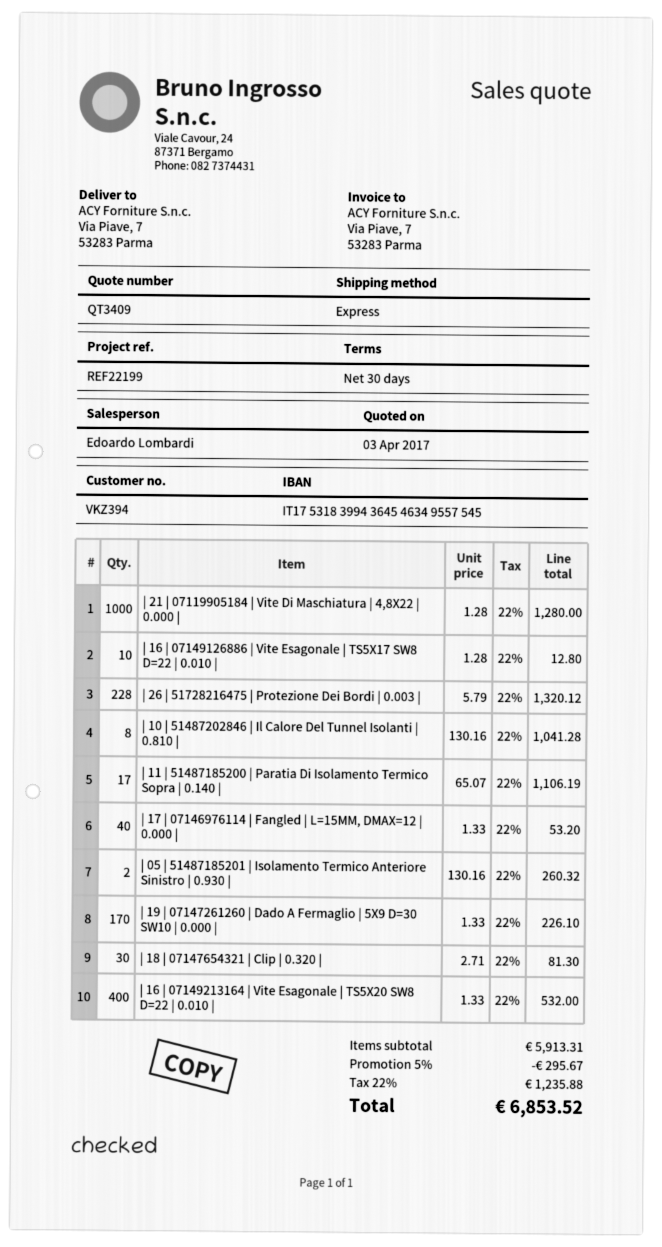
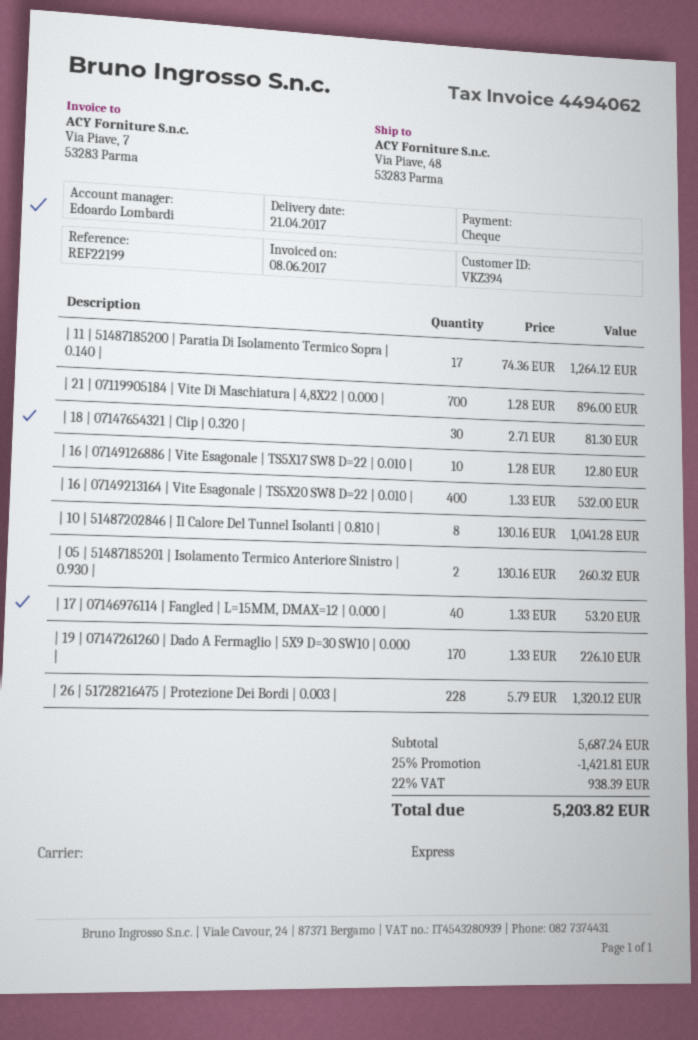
ship to: Via Piave, 7, 53283 Parma -> Via Piave, 48, 53283 Parma
| 21 | 07119905184 | Vite Di Maschiatura | 4,8X22 | 0.000 |: 1000 x 1.28 = 1280.00 -> 700 x 1.28 = 896.00
| 11 | 51487185200 | Paratia Di Isolamento Termico Sopra | 0.140 |: 17 x 65.07 = 1106.19 -> 17 x 74.36 = 1264.12
subtotal: 5913.31 -> 5687.24
discount: 5% = 295.67 -> 25% = 1421.81
tax: 22% = 1235.88 -> 22% = 938.39
total: 6853.52 -> 5203.82

